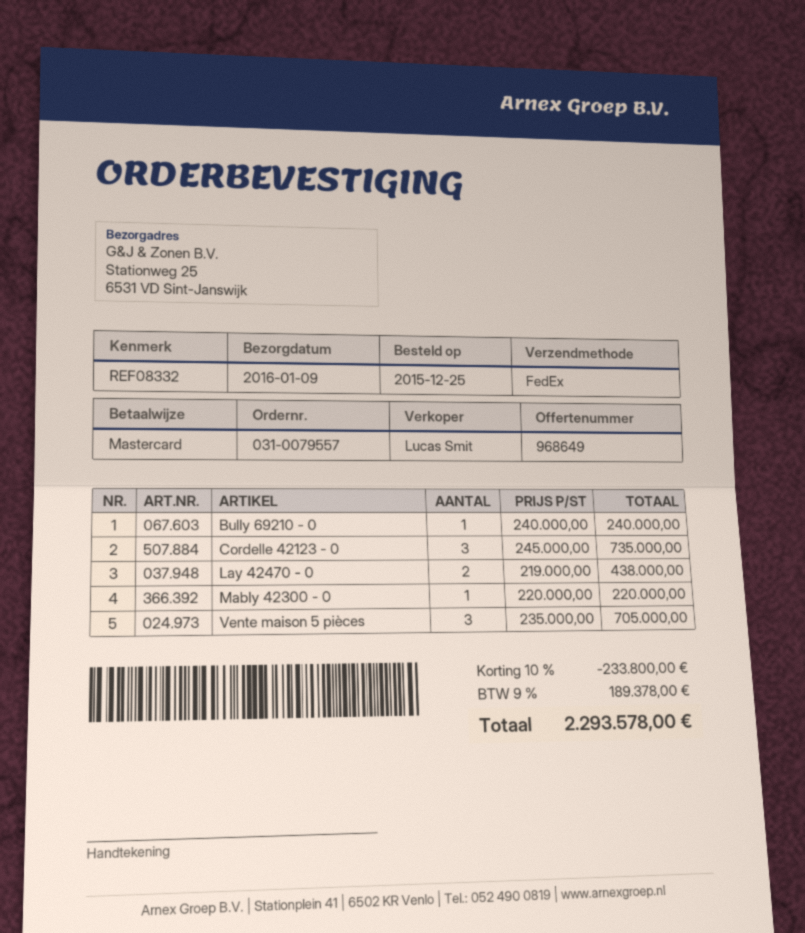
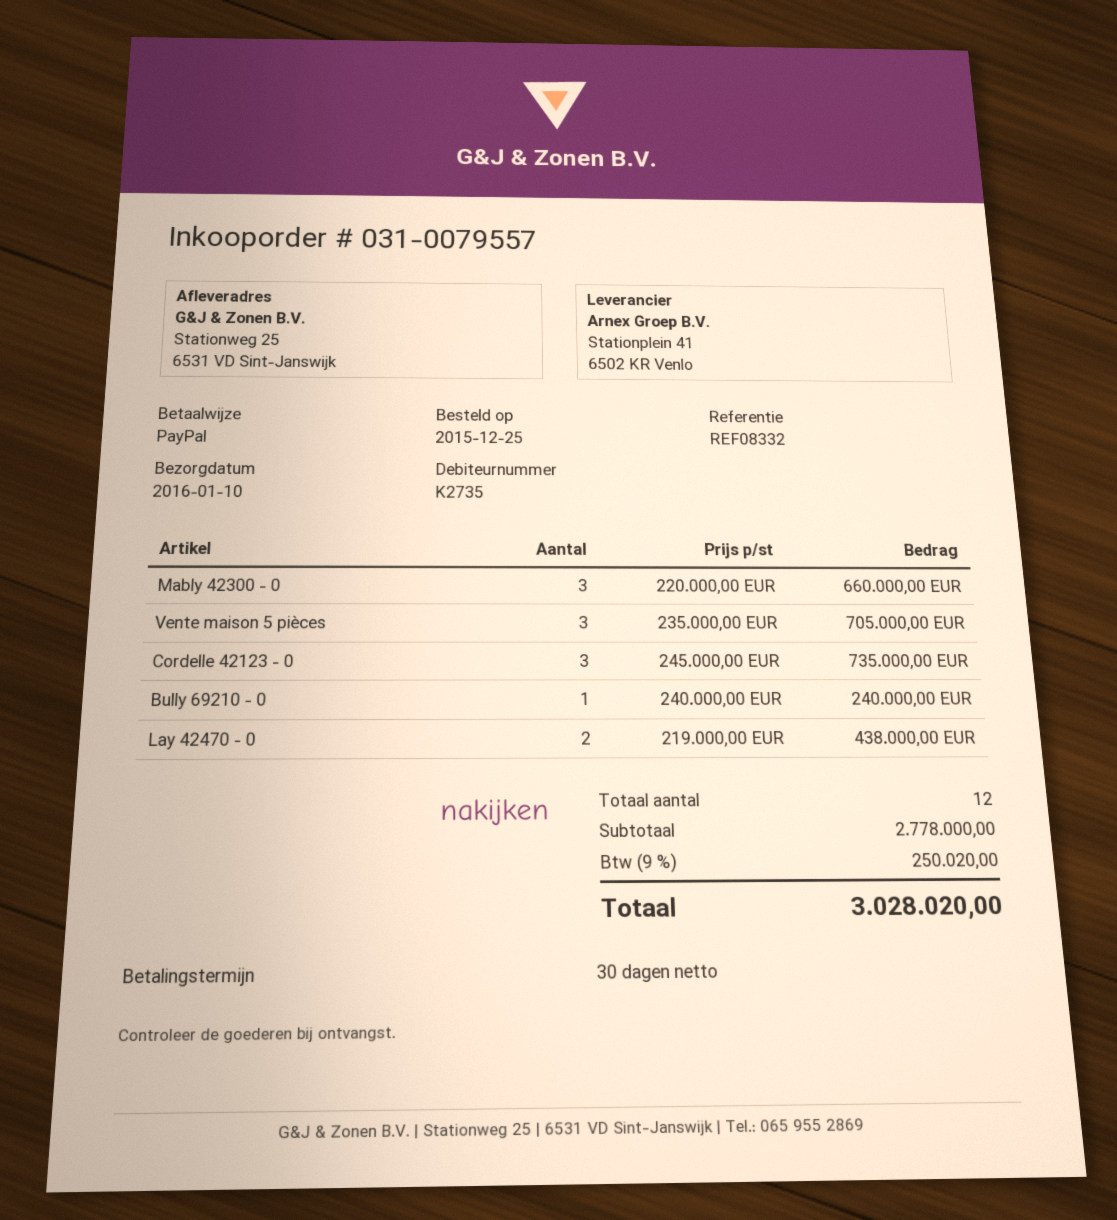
delivery date: 2016-01-09 -> 2016-01-10
payment method: Mastercard -> PayPal
Mably 42300 - 0: 1 x 220000.00 = 220000.00 -> 3 x 220000.00 = 660000.00
discount: 10% = 233800.00 -> none
tax: 9% = 189378.00 -> 9% = 250020.00
total: 2293578.00 -> 3028020.00

